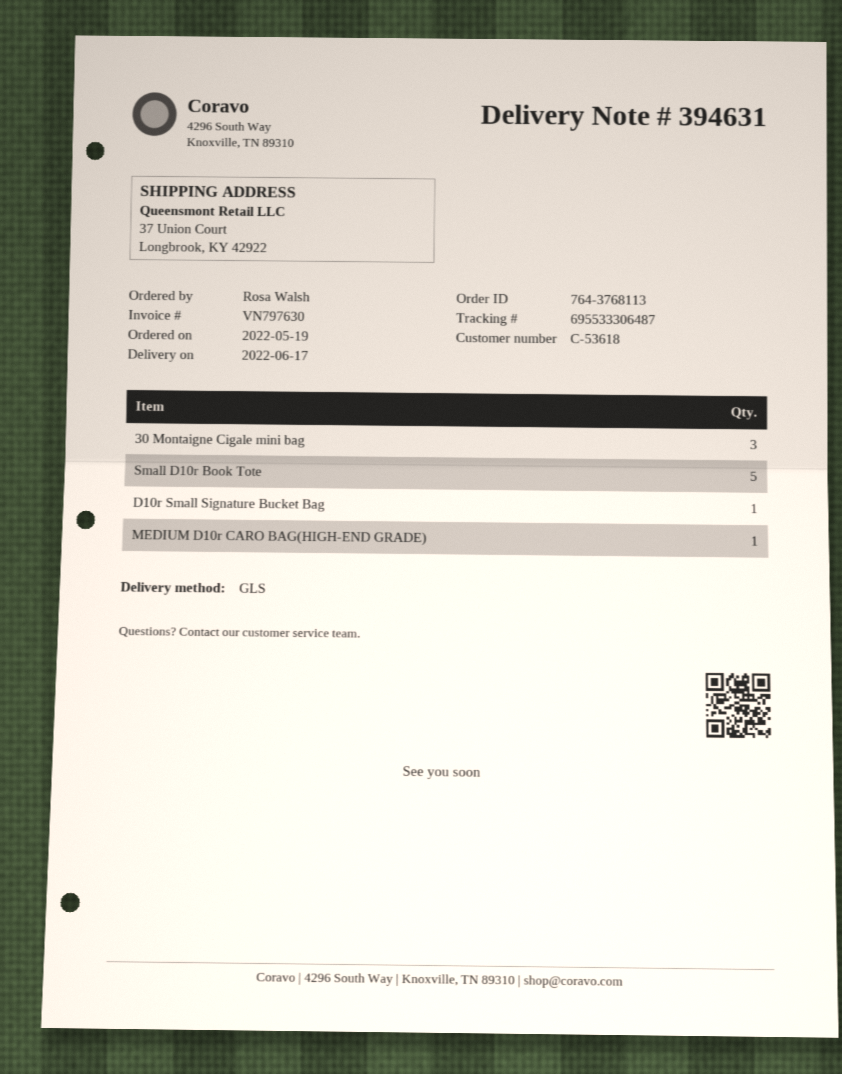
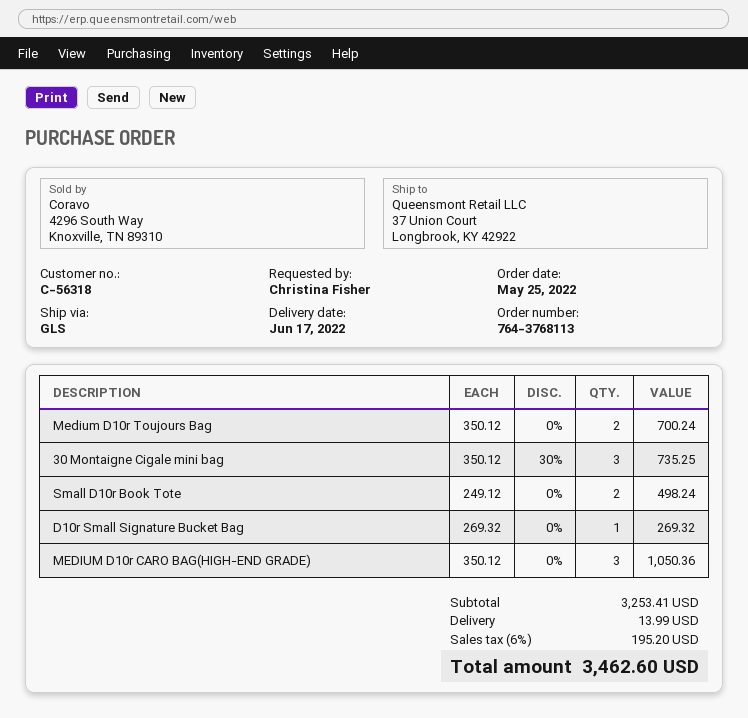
order date: 2022-05-19 -> 2022-05-25
customer number: C-53618 -> C-56318
ordered by: Rosa Walsh -> Christina Fisher
Small D10r Book Tote: 5 -> 2
MEDIUM D10r CARO BAG(HIGH-END GRADE): 1 -> 3
Medium D10r Toujours Bag: none -> 2

